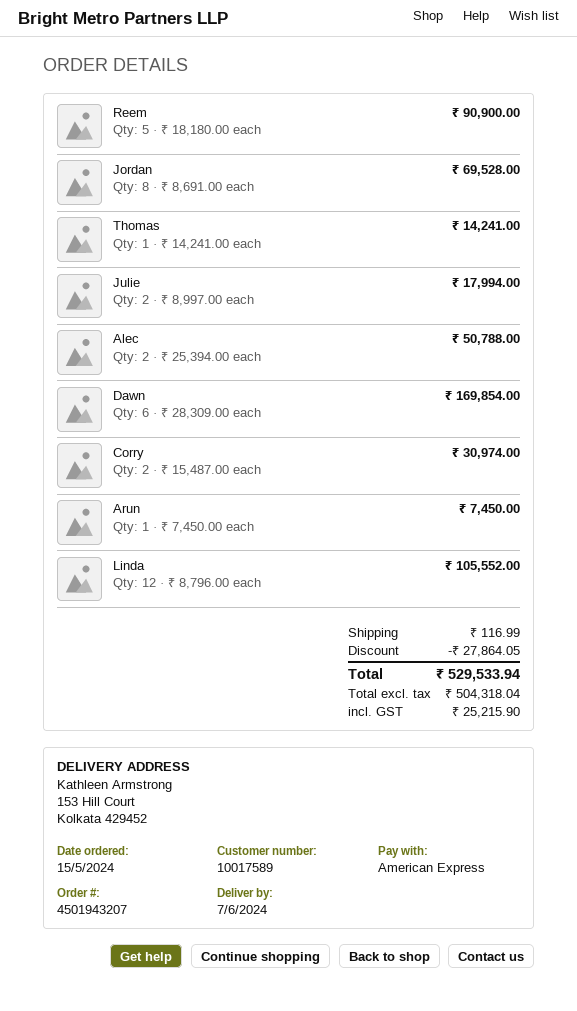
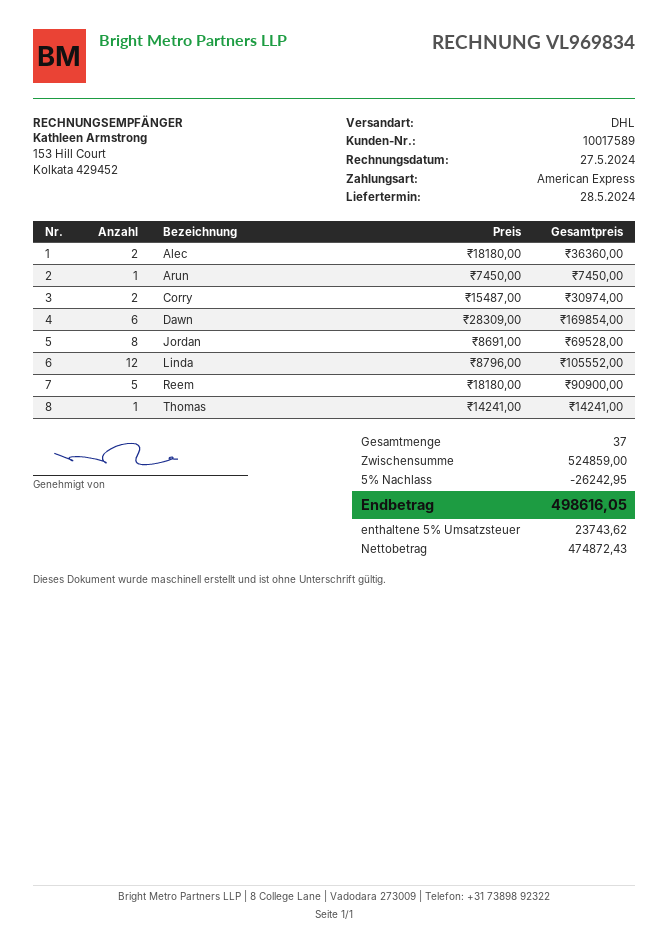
delivery date: 2024-06-07 -> 2024-05-28
Julie: 2 x 8997.00 = 17994.00 -> none
Alec: 2 x 25394.00 = 50788.00 -> 2 x 18180.00 = 36360.00
discount: 27864.05 -> 26242.95
shipping: 116.99 -> none
net: 504318.04 -> 474872.43
tax: 25215.90 -> 23743.62
total: 529533.94 -> 498616.05

